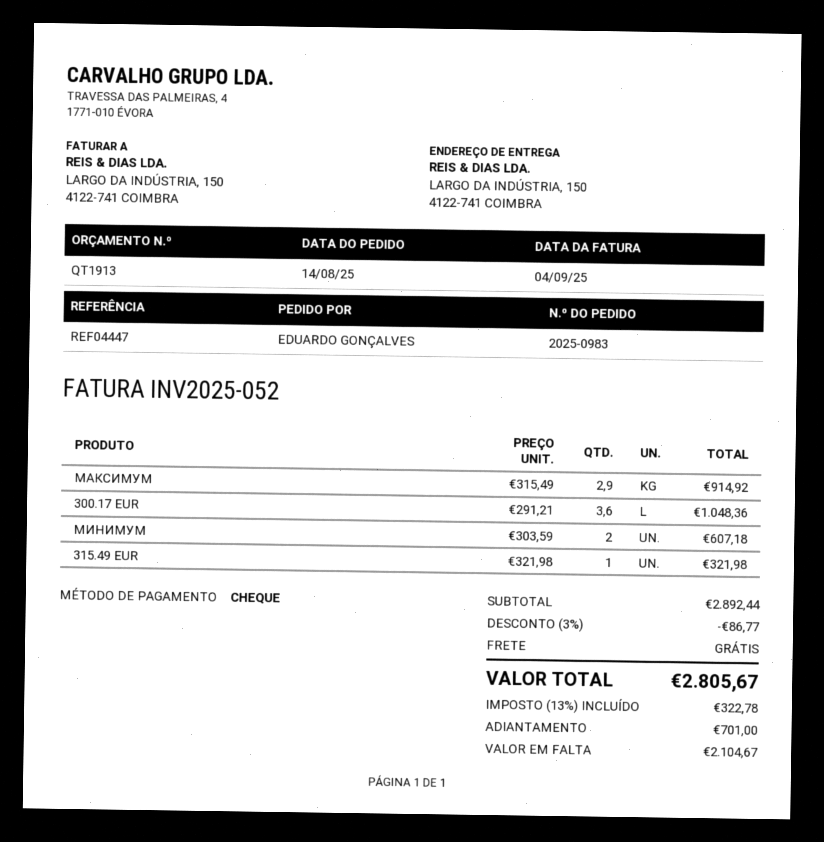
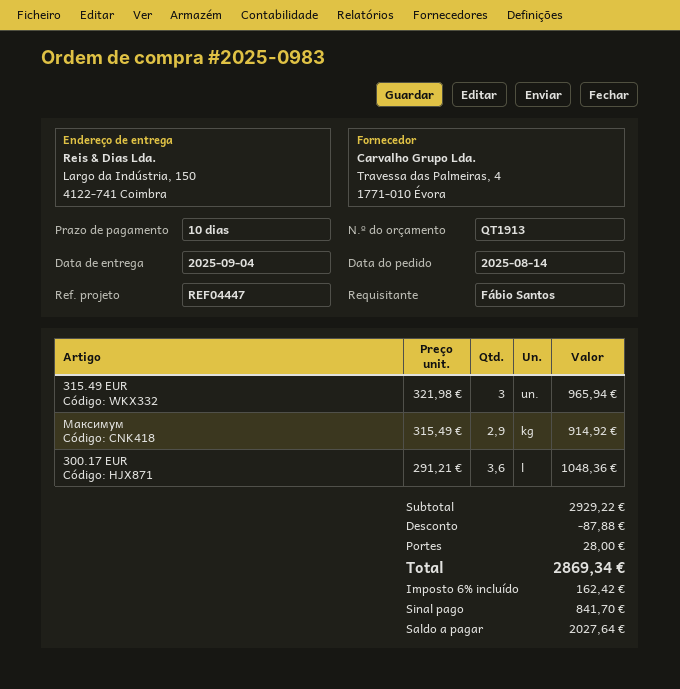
ordered by: EDUARDO GONÇALVES -> Fábio Santos
МИНИМУМ: 2 x 303.59 = 607.18 -> none
315.49 EUR: 1 x 321.98 = 321.98 -> 3 x 321.98 = 965.94
subtotal: 2892.44 -> 2929.22
discount: 86.77 -> 87.88
shipping: 0.00 -> 28.00
tax: 13% = 322.78 -> 6% = 162.42
total: 2805.67 -> 2869.34
deposit: 701.00 -> 841.70
balance: 2104.67 -> 2027.64

